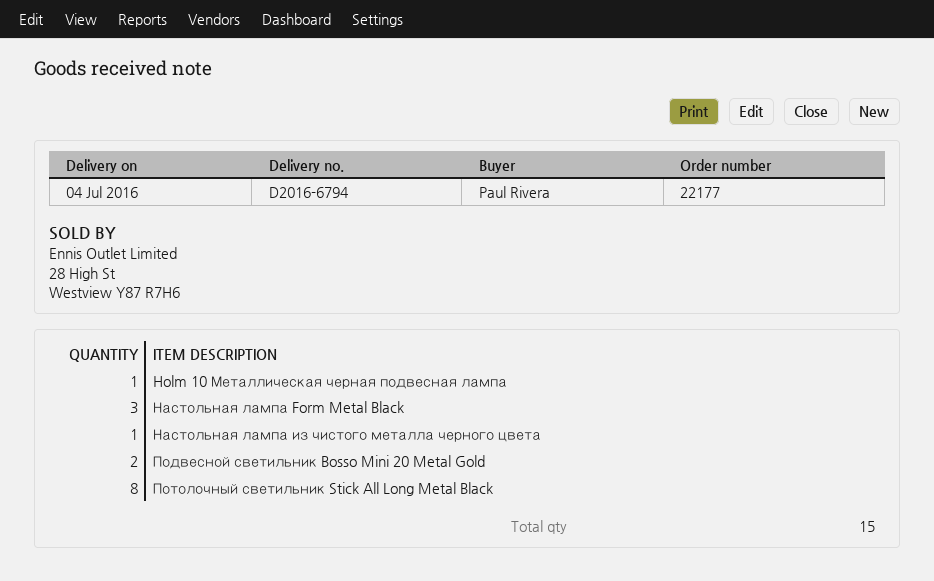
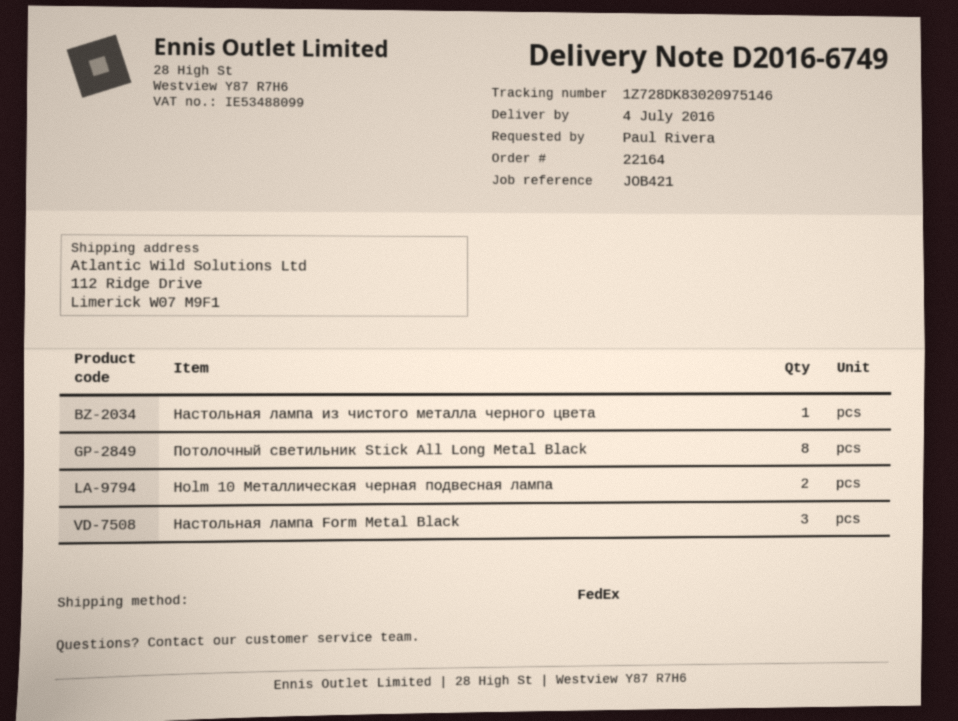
order number: 22177 -> 22164
delivery note number: D2016-6794 -> D2016-6749
Holm 10 Металлическая черная подвесная лампа: 1 -> 2
Подвесной светильник Bosso Mini 20 Metal Gold: 2 -> none

